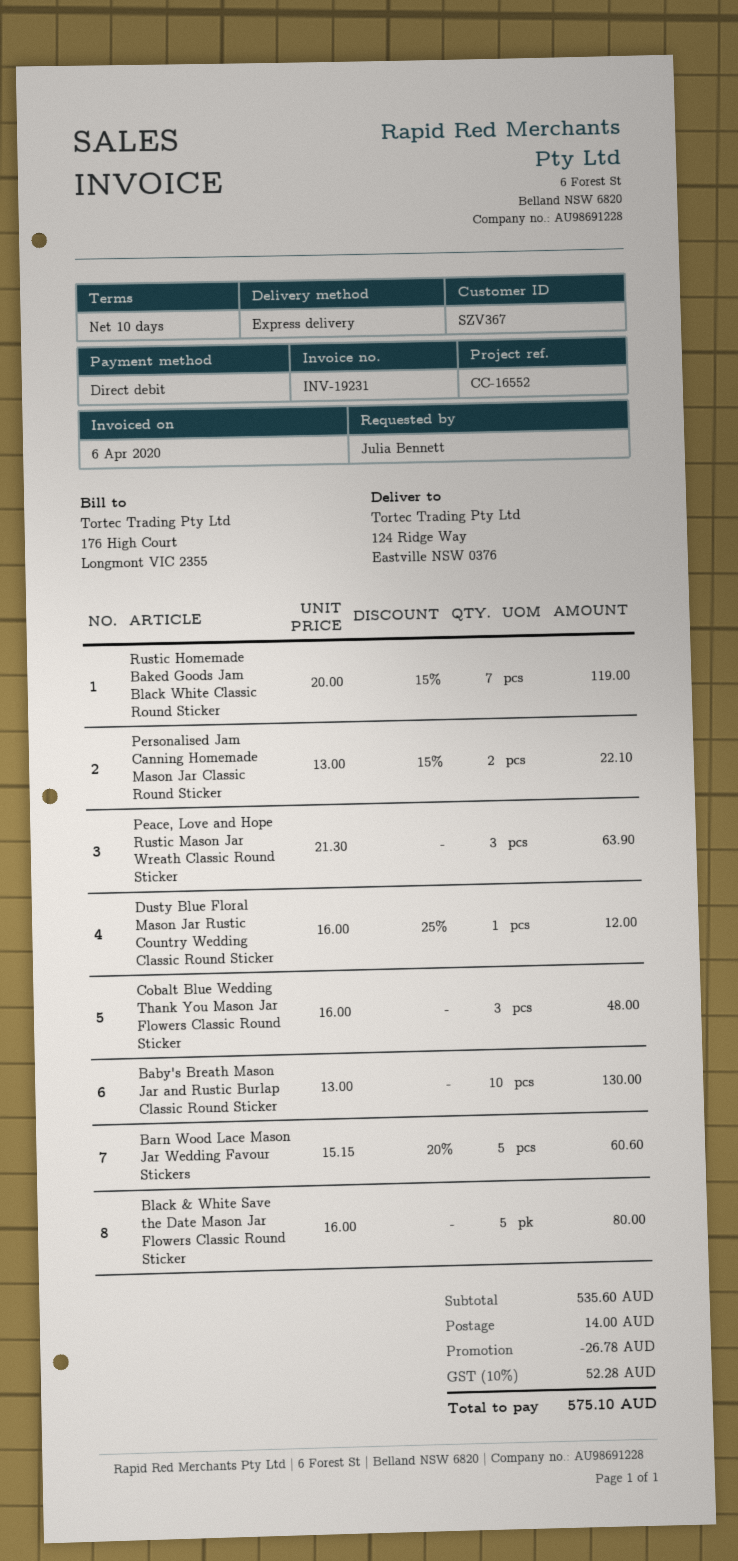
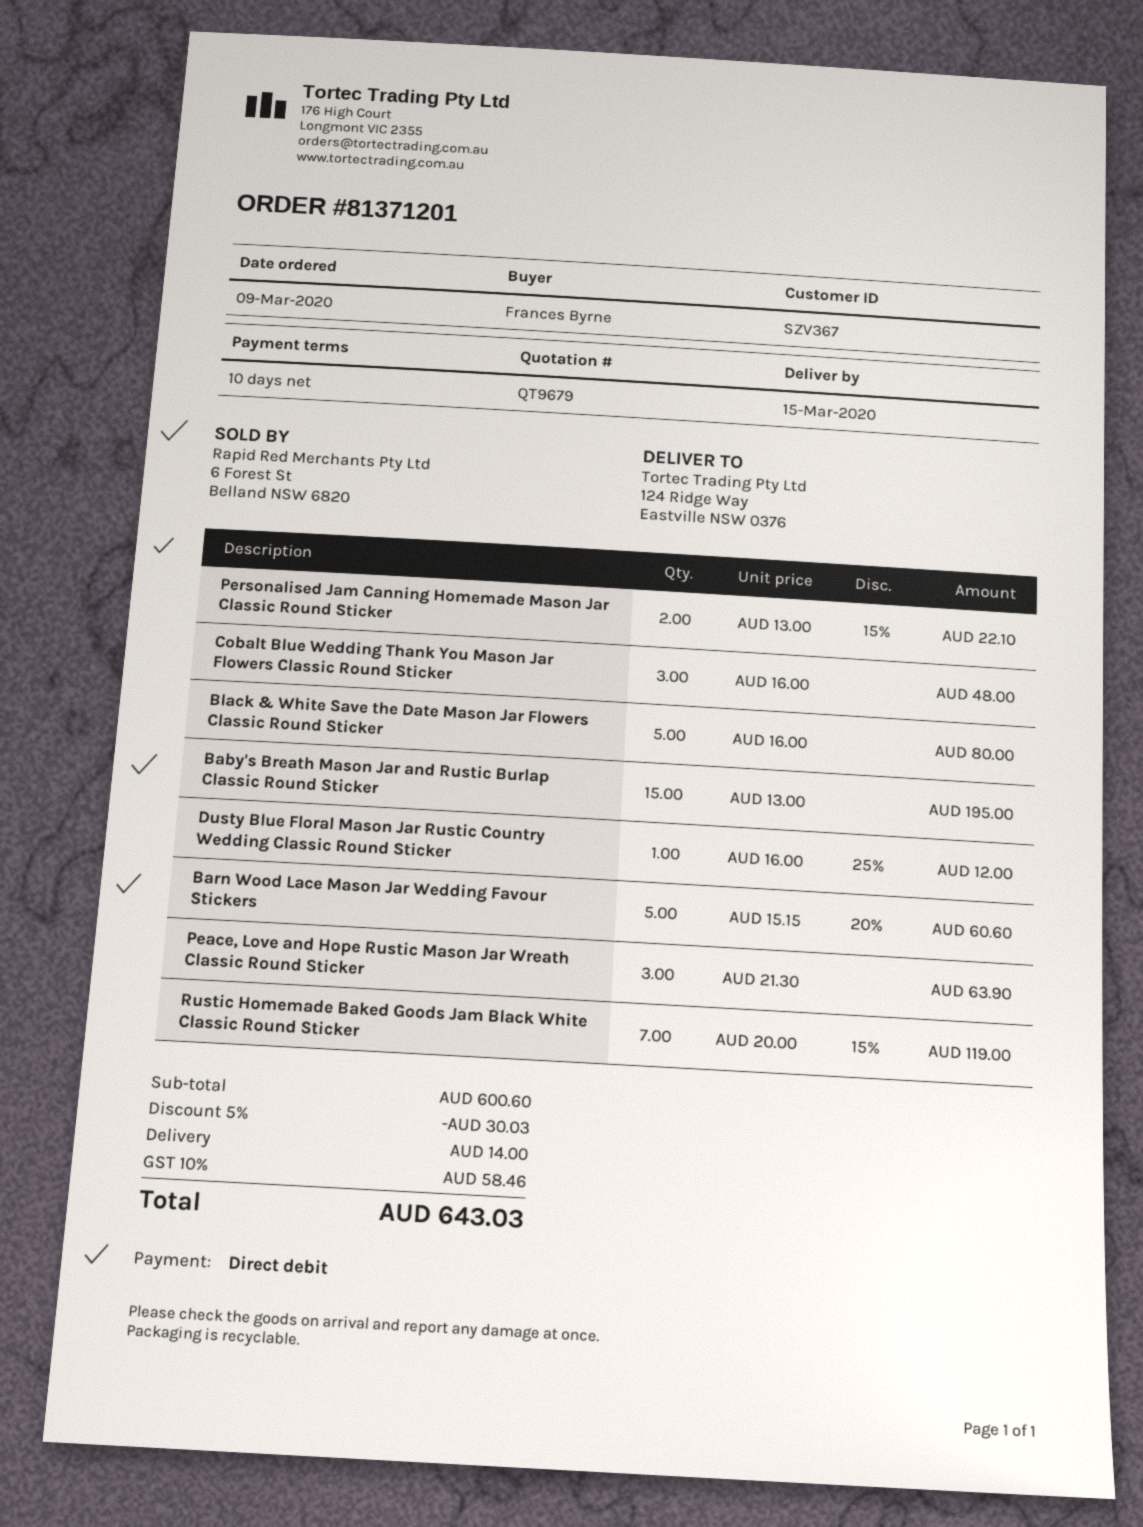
ordered by: Julia Bennett -> Frances Byrne
Baby's Breath Mason Jar and Rustic Burlap Classic Round Sticker: 10 x 13.00 = 130.00 -> 15 x 13.00 = 195.00
subtotal: 535.60 -> 600.60
discount: 26.78 -> 30.03
tax: 10% = 52.28 -> 10% = 58.46
total: 575.10 -> 643.03

